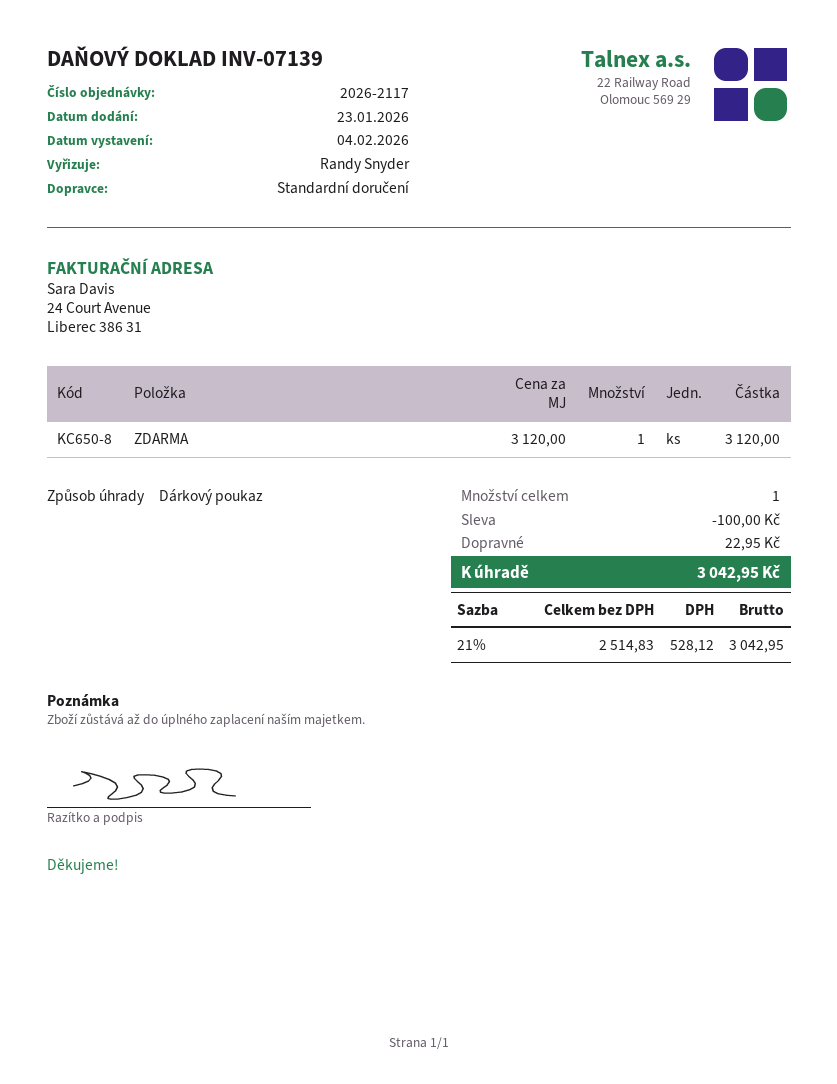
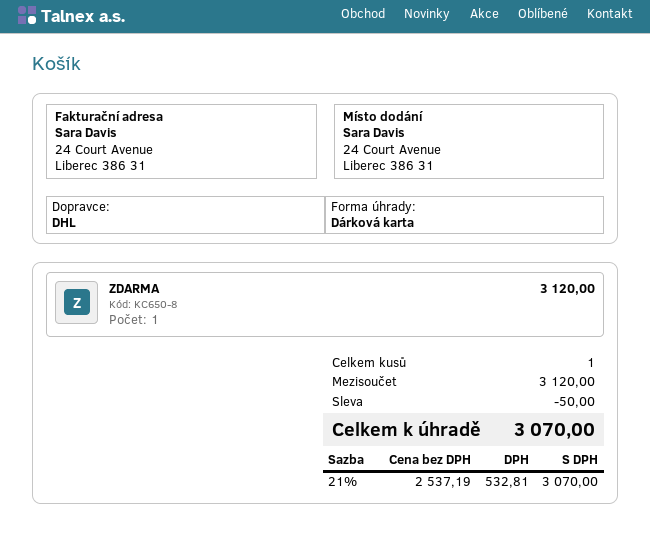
shipping method: standard -> DHL
discount: 100.00 -> 50.00
shipping: 22.95 -> none
net: 2514.83 -> 2537.19
tax: 21% = 528.12 -> 21% = 532.81
total: 3042.95 -> 3070.00

